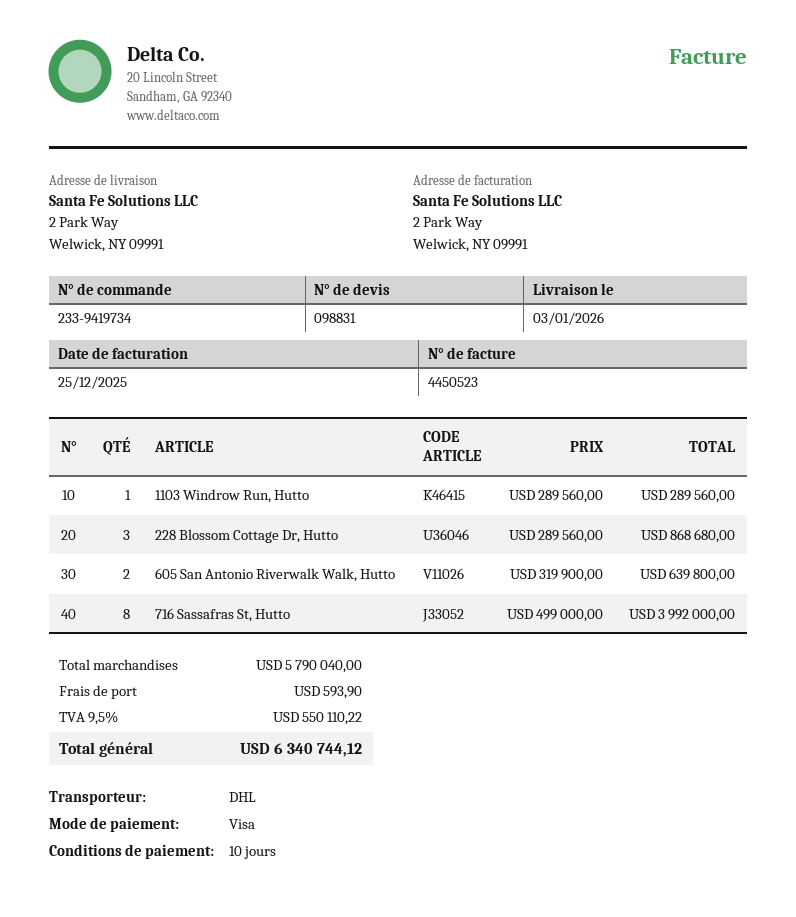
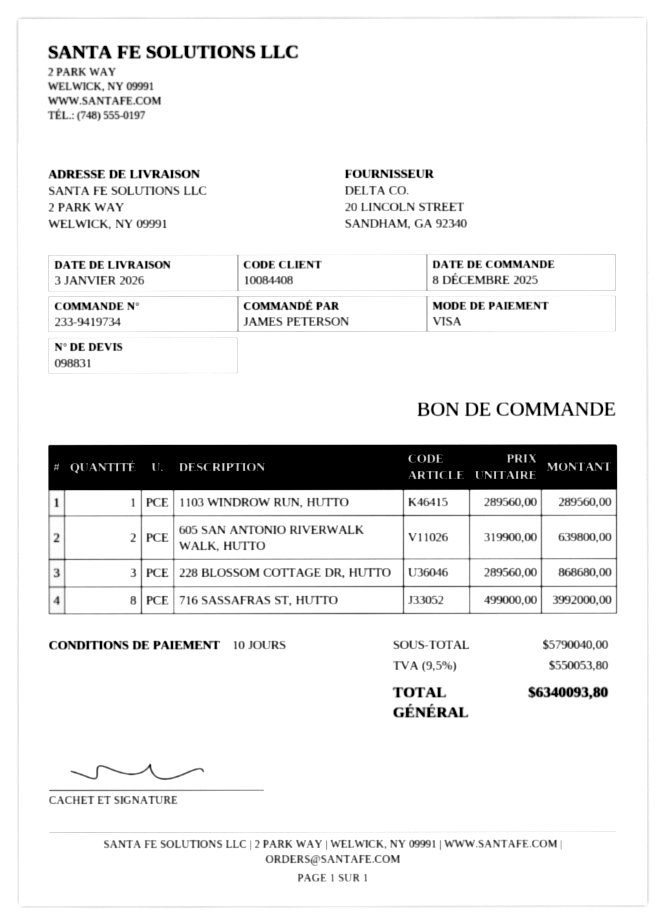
shipping: 593.90 -> none
tax: 9.5% = 550110.22 -> 9.5% = 550053.80
total: 6340744.12 -> 6340093.80

